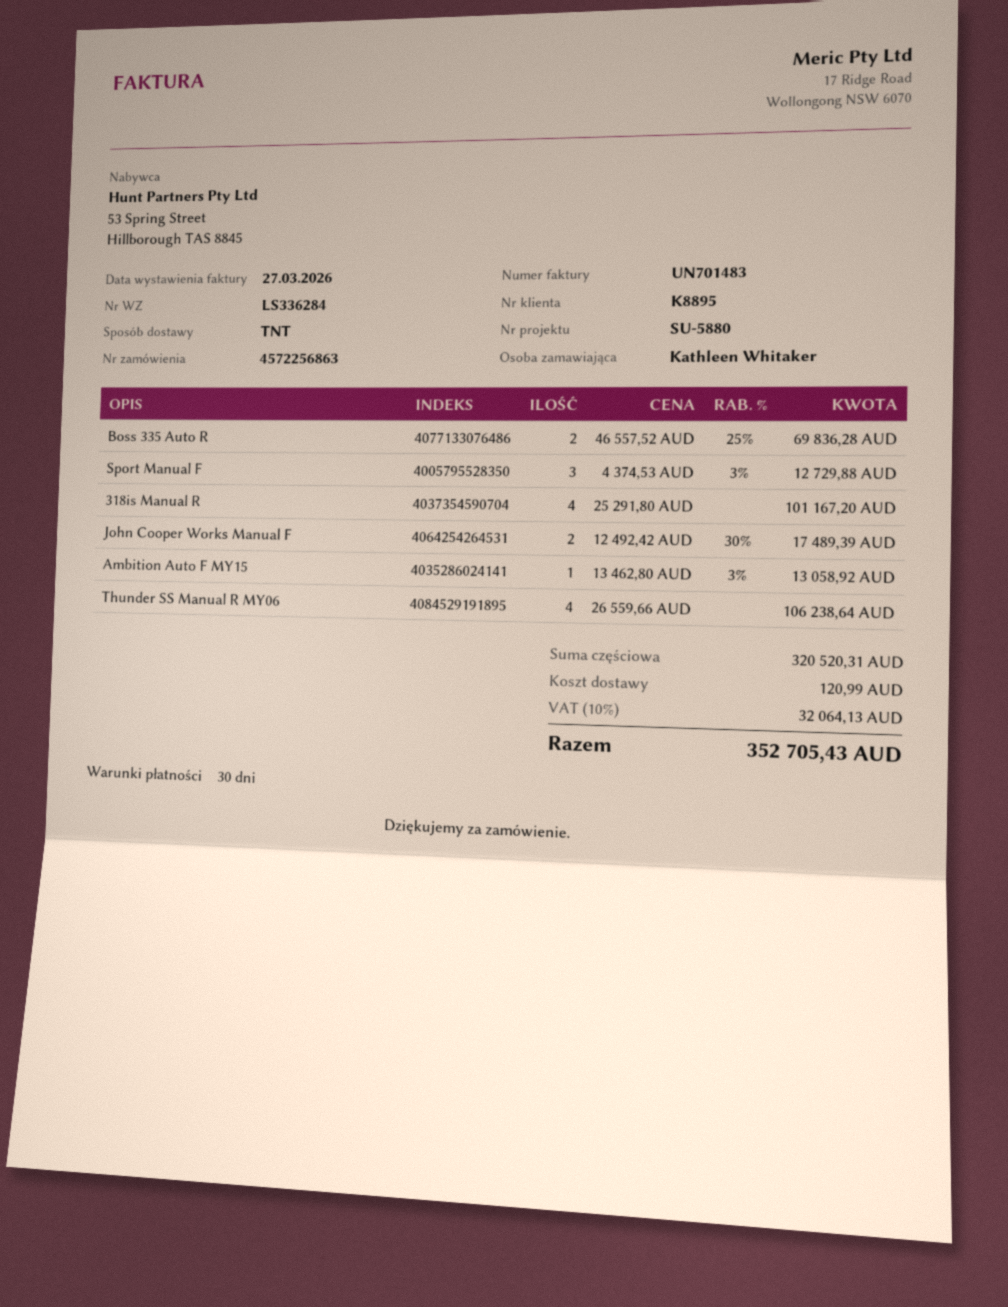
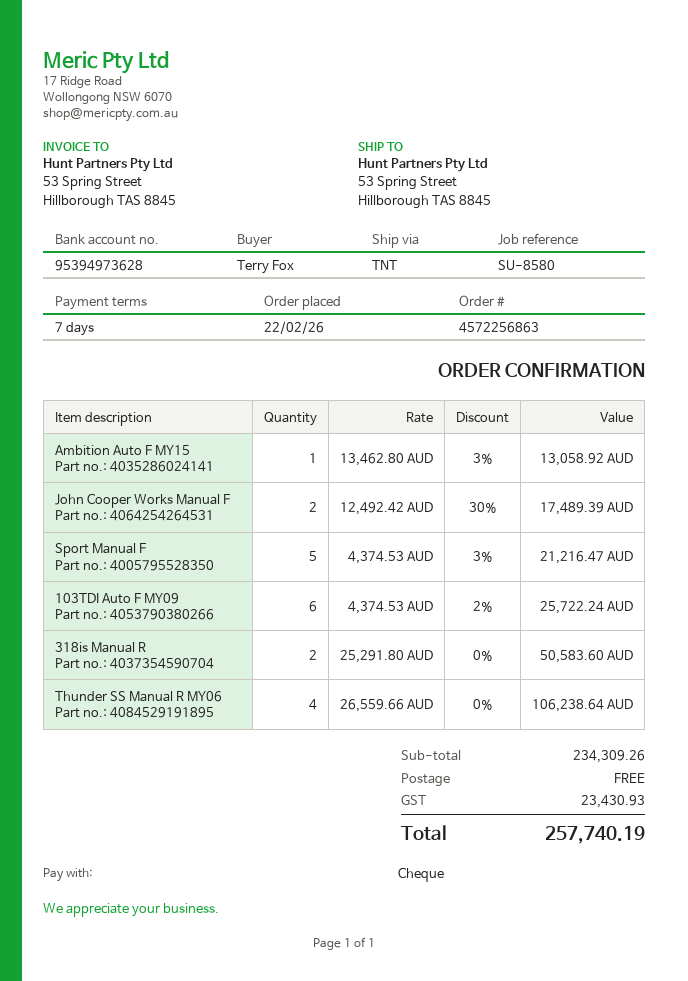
payment terms: 30 days -> 7 days
reference: SU-5880 -> SU-8580
ordered by: Kathleen Whitaker -> Terry Fox
Boss 335 Auto R: 2 x 46557.52 - 25% = 69836.28 -> none
Sport Manual F: 3 x 4374.53 - 3% = 12729.88 -> 5 x 4374.53 - 3% = 21216.47
318is Manual R: 4 x 25291.80 = 101167.20 -> 2 x 25291.80 = 50583.60
103TDI Auto F MY09: none -> 6 x 4374.53 - 2% = 25722.24
subtotal: 320520.31 -> 234309.26
shipping: 120.99 -> 0.00
tax: 32064.13 -> 23430.93
total: 352705.43 -> 257740.19

